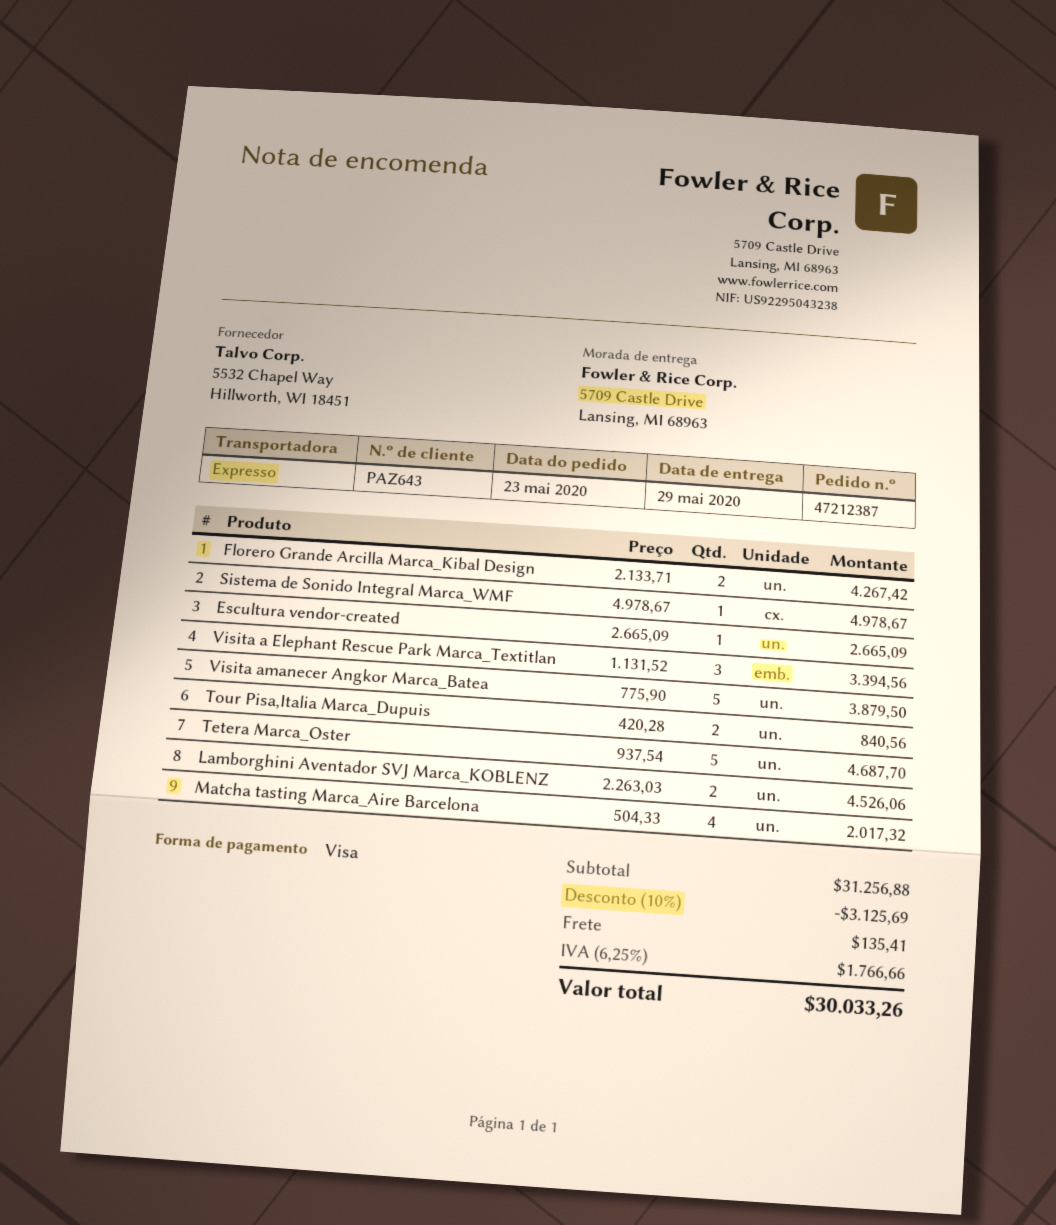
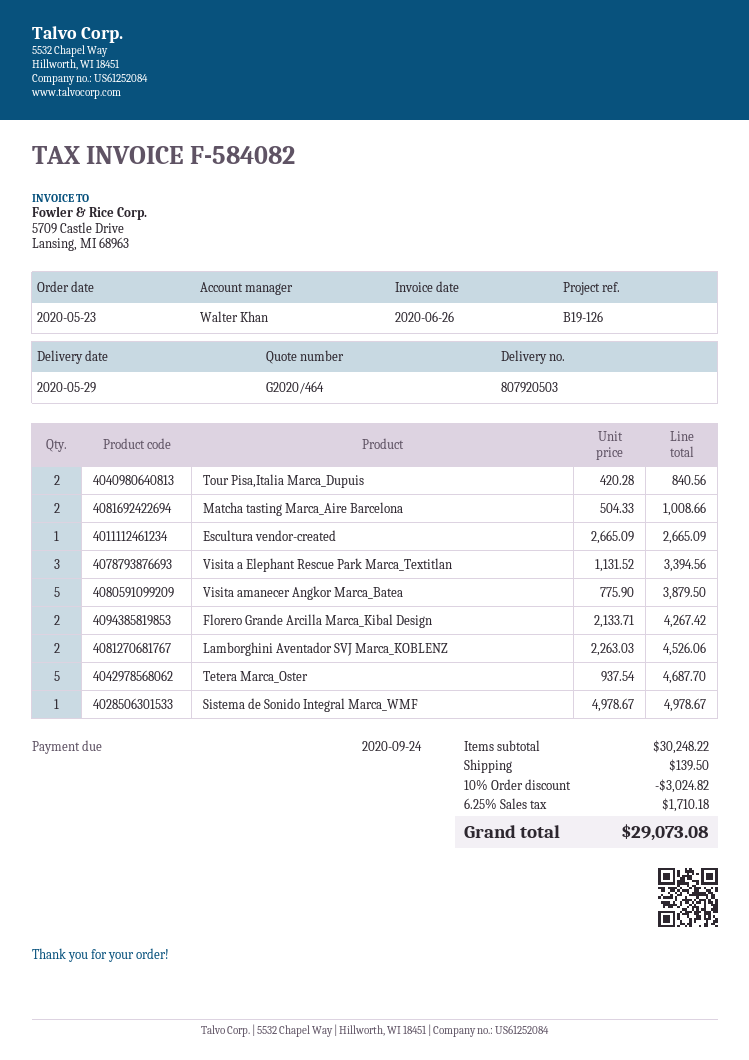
Matcha tasting Marca_Aire Barcelona: 4 x 504.33 = 2017.32 -> 2 x 504.33 = 1008.66
subtotal: 31256.88 -> 30248.22
discount: 10% = 3125.69 -> 10% = 3024.82
shipping: 135.41 -> 139.50
tax: 6.25% = 1766.66 -> 6.25% = 1710.18
total: 30033.26 -> 29073.08

